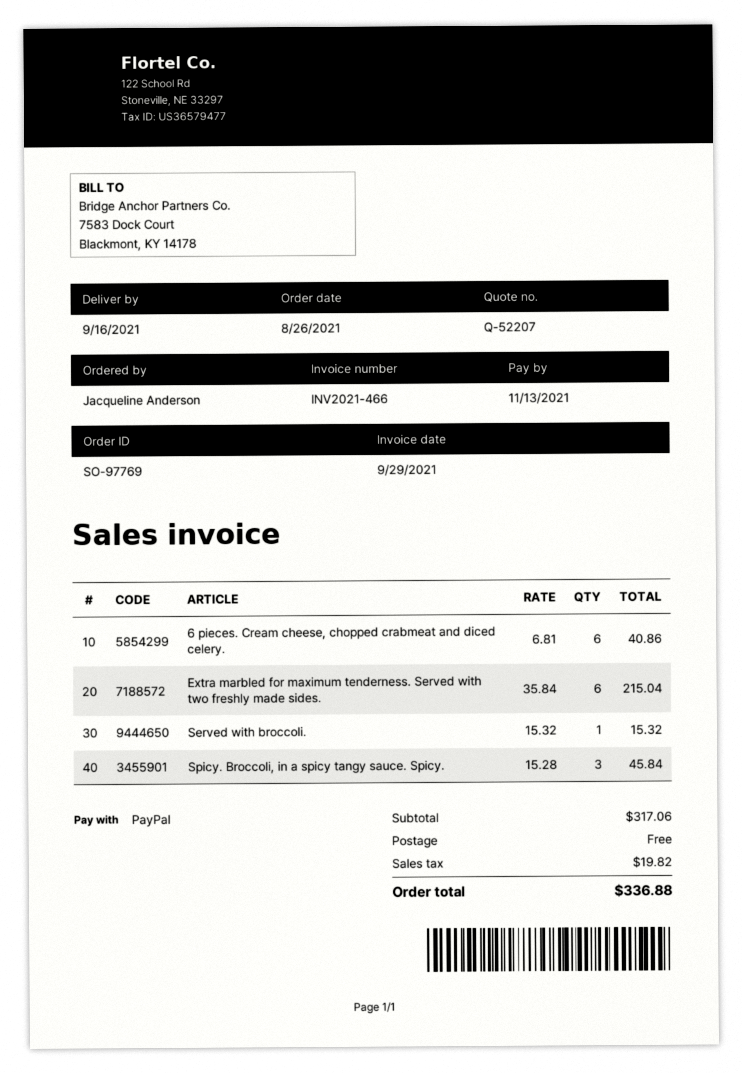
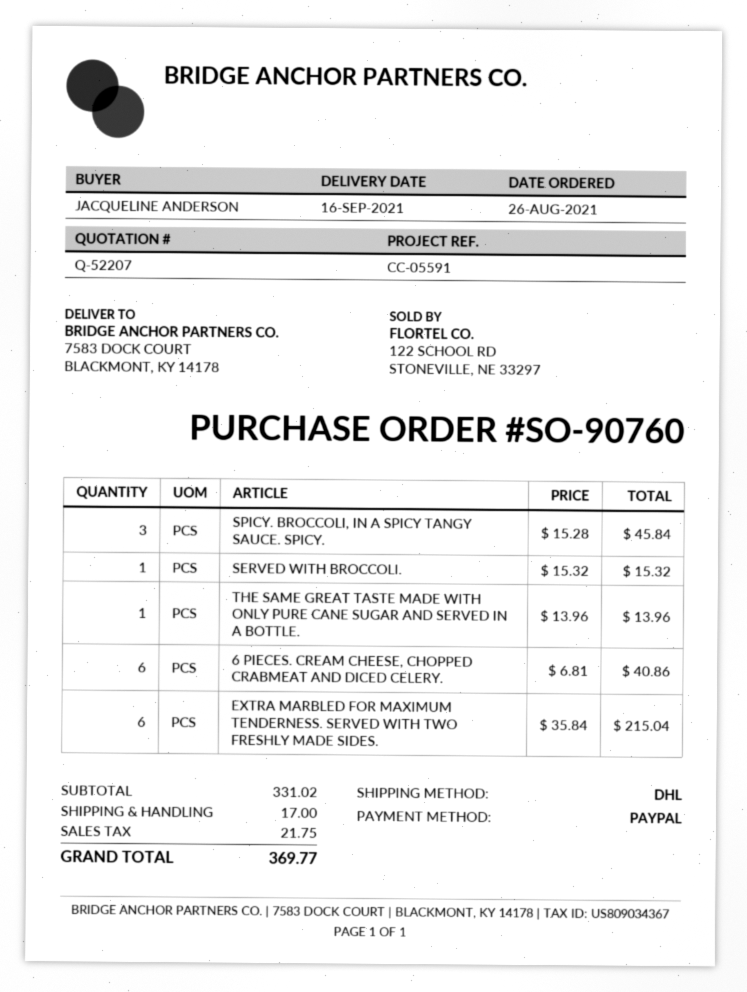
order number: SO-97769 -> SO-90760
THE SAME GREAT TASTE MADE WITH ONLY PURE CANE SUGAR AND SERVED IN A BOTTLE.: none -> 1 x 13.96 = 13.96
subtotal: 317.06 -> 331.02
shipping: 0.00 -> 17.00
tax: 19.82 -> 21.75
total: 336.88 -> 369.77

